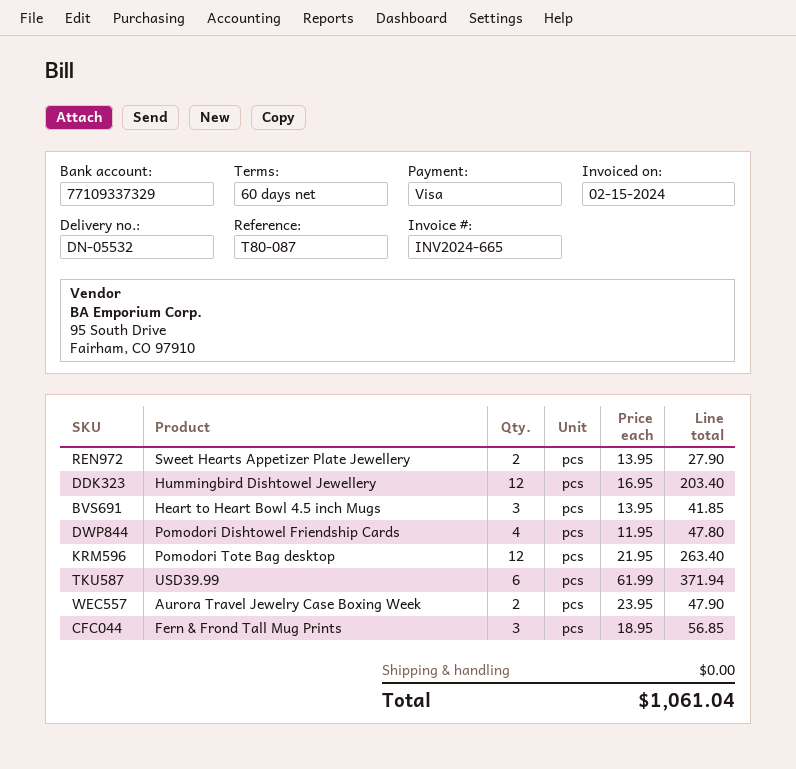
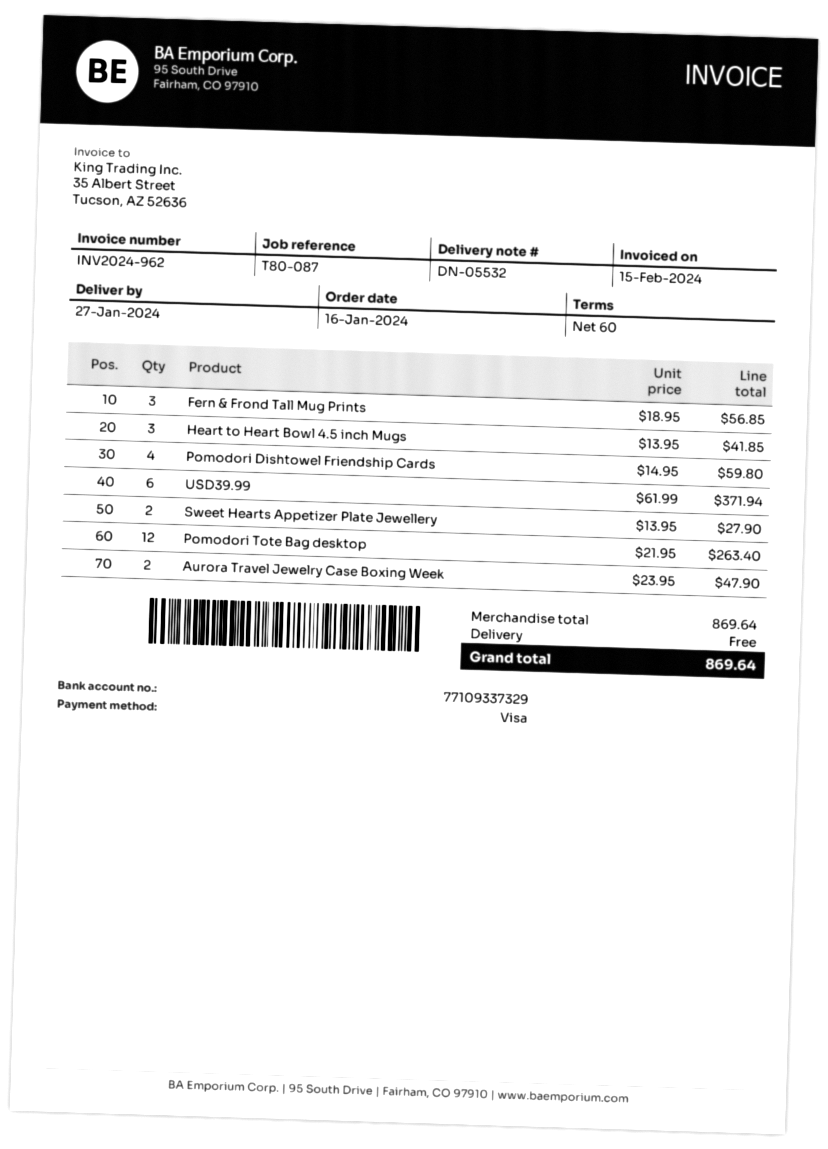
invoice number: INV2024-665 -> INV2024-962
Hummingbird Dishtowel Jewellery: 12 x 16.95 = 203.40 -> none
Pomodori Dishtowel Friendship Cards: 4 x 11.95 = 47.80 -> 4 x 14.95 = 59.80
total: 1061.04 -> 869.64

